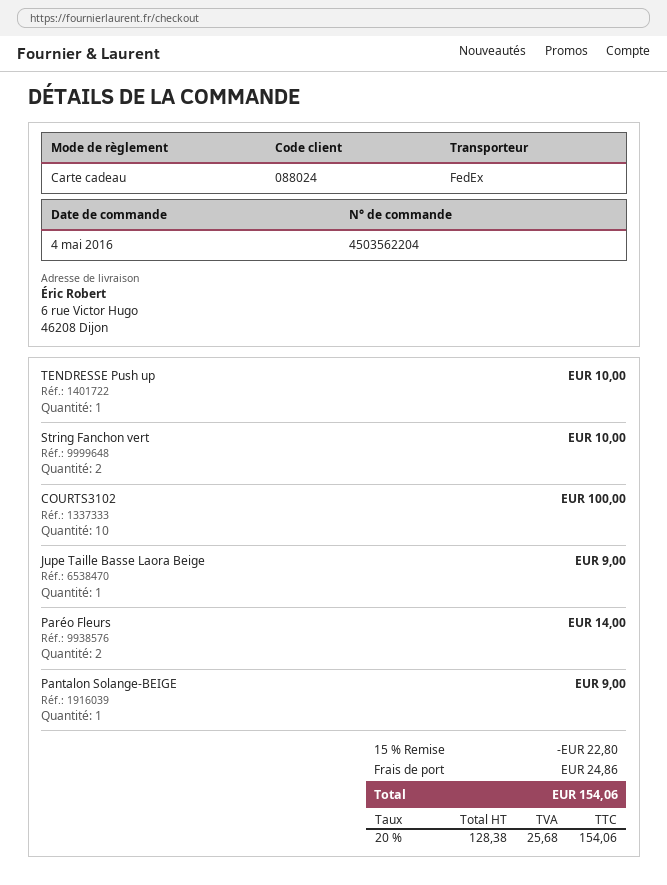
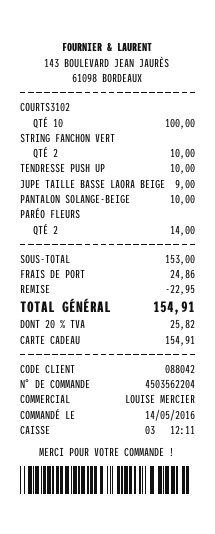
order date: 2016-05-04 -> 2016-05-14
customer number: 088024 -> 088042
Pantalon Solange-BEIGE: 1 for 9.00 -> 1 for 10.00
discount: 22.80 -> 22.95
tax: 20% = 25.68 -> 20% = 25.82
total: 154.06 -> 154.91

